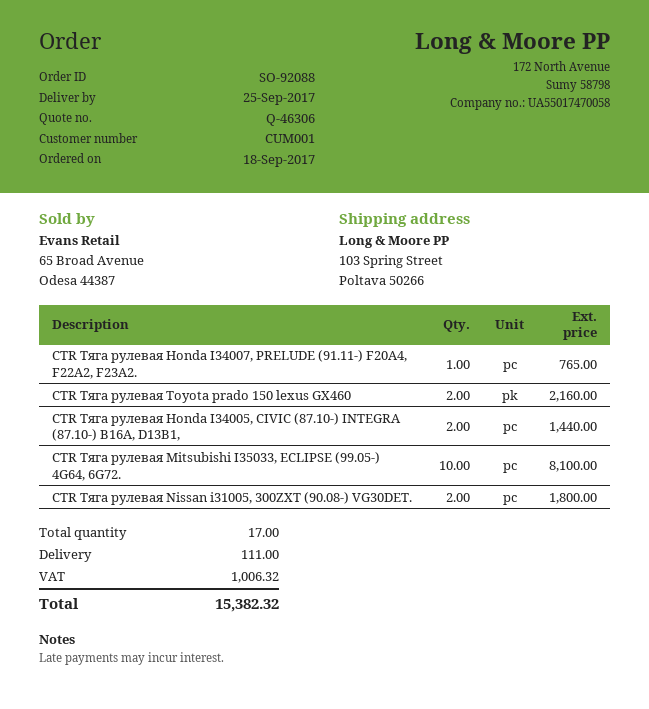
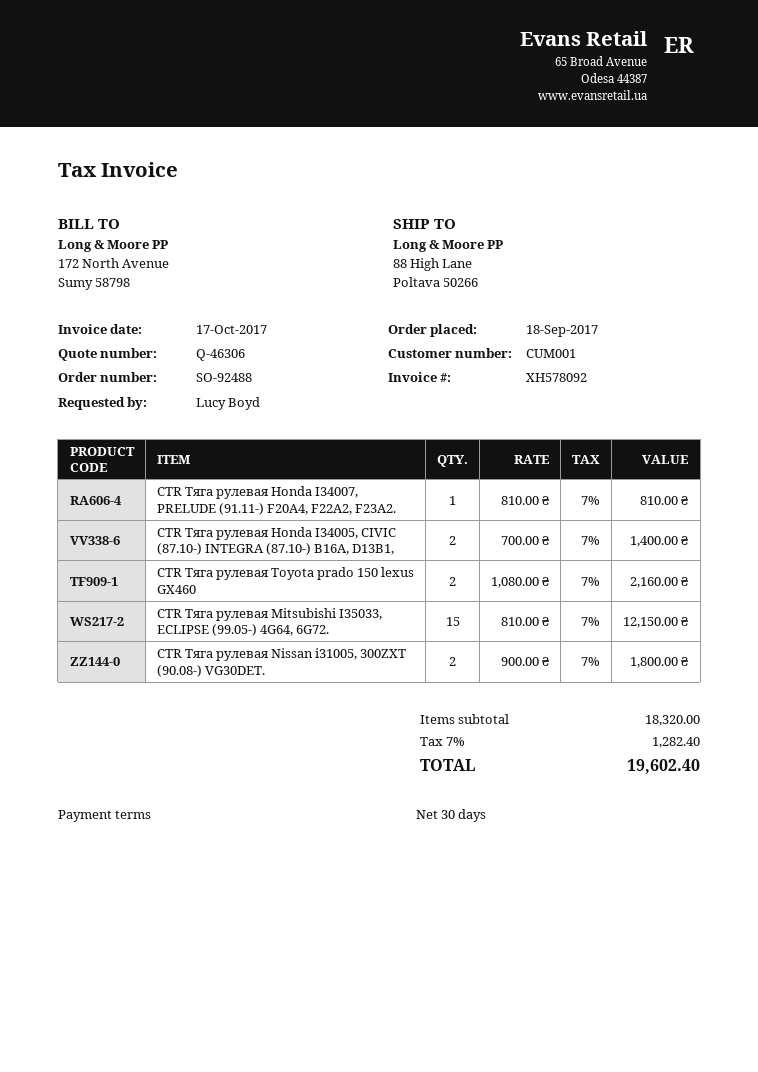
order number: SO-92088 -> SO-92488
ship to: 103 Spring Street, Poltava 50266 -> 88 High Lane, Poltava 50266
CTR Тяга рулевая Honda I34007, PRELUDE (91.11-) F20A4, F22A2, F23A2.: 1 for 765.00 -> 1 for 810.00
CTR Тяга рулевая Honda I34005, CIVIC (87.10-) INTEGRA (87.10-) B16A, D13B1,: 2 for 1440.00 -> 2 for 1400.00
CTR Тяга рулевая Mitsubishi I35033, ECLIPSE (99.05-) 4G64, 6G72.: 10 for 8100.00 -> 15 for 12150.00
shipping: 111.00 -> none
tax: 1006.32 -> 1282.40
total: 15382.32 -> 19602.40

